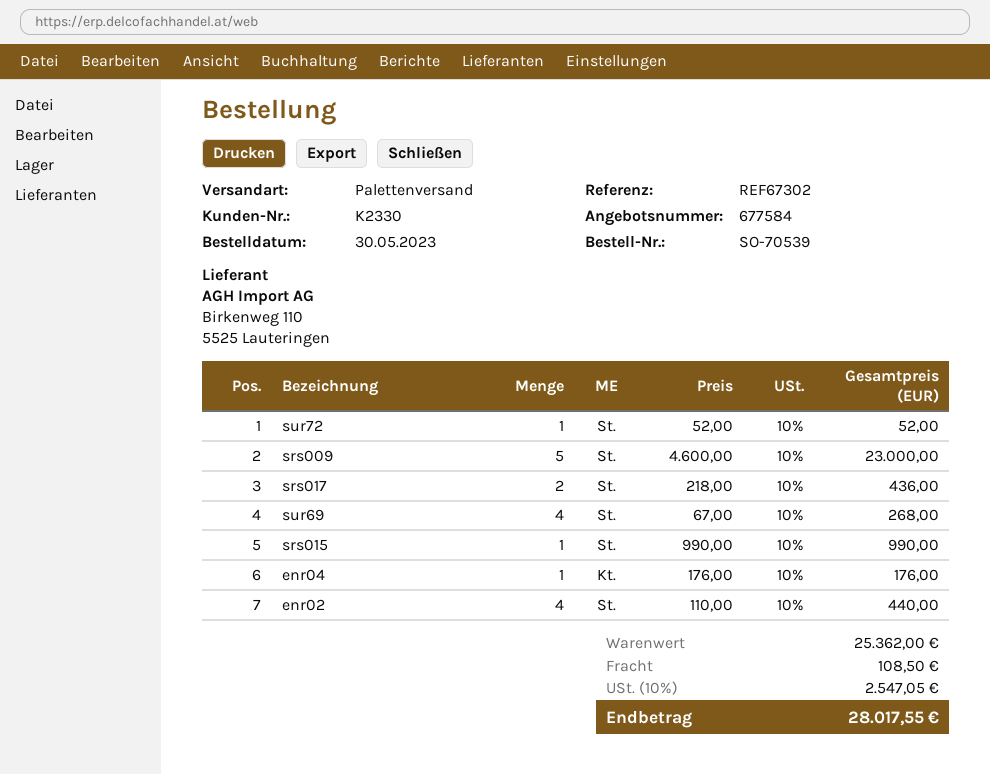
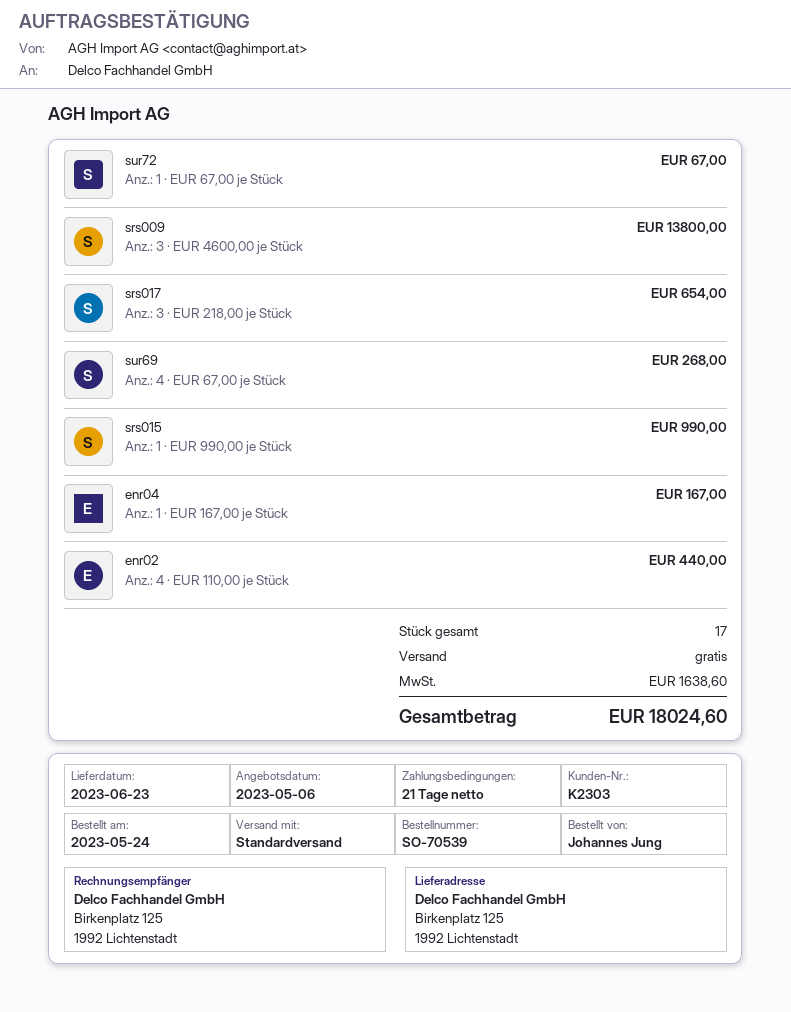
order date: 2023-05-30 -> 2023-05-24
customer number: K2330 -> K2303
shipping method: pallet freight -> standard
sur72: 1 x 52.00 = 52.00 -> 1 x 67.00 = 67.00
srs009: 5 x 4600.00 = 23000.00 -> 3 x 4600.00 = 13800.00
srs017: 2 x 218.00 = 436.00 -> 3 x 218.00 = 654.00
enr04: 1 x 176.00 = 176.00 -> 1 x 167.00 = 167.00
shipping: 108.50 -> 0.00
tax: 2547.05 -> 1638.60
total: 28017.55 -> 18024.60

